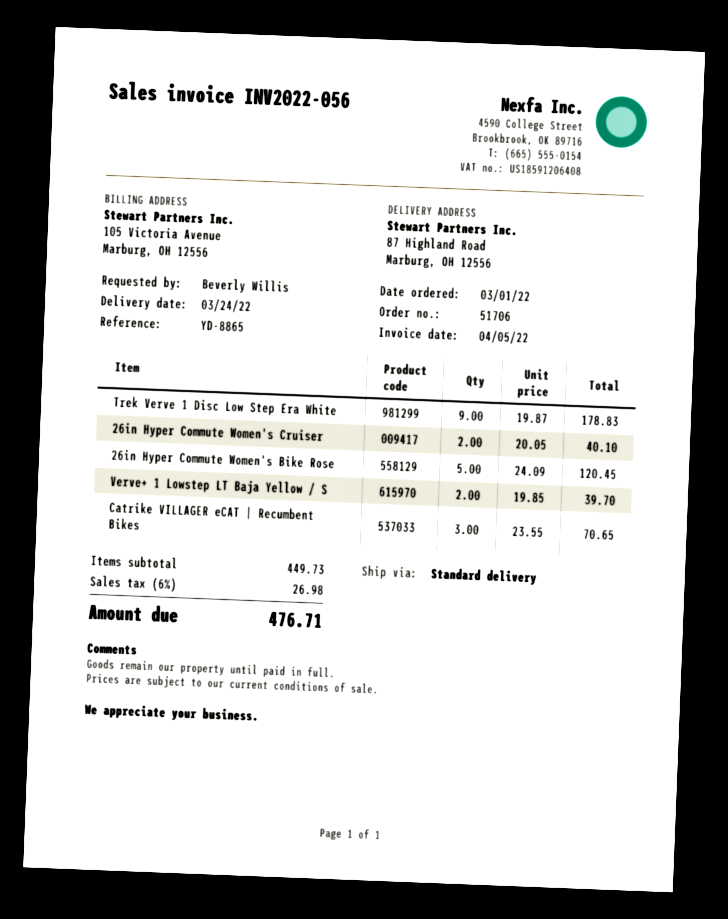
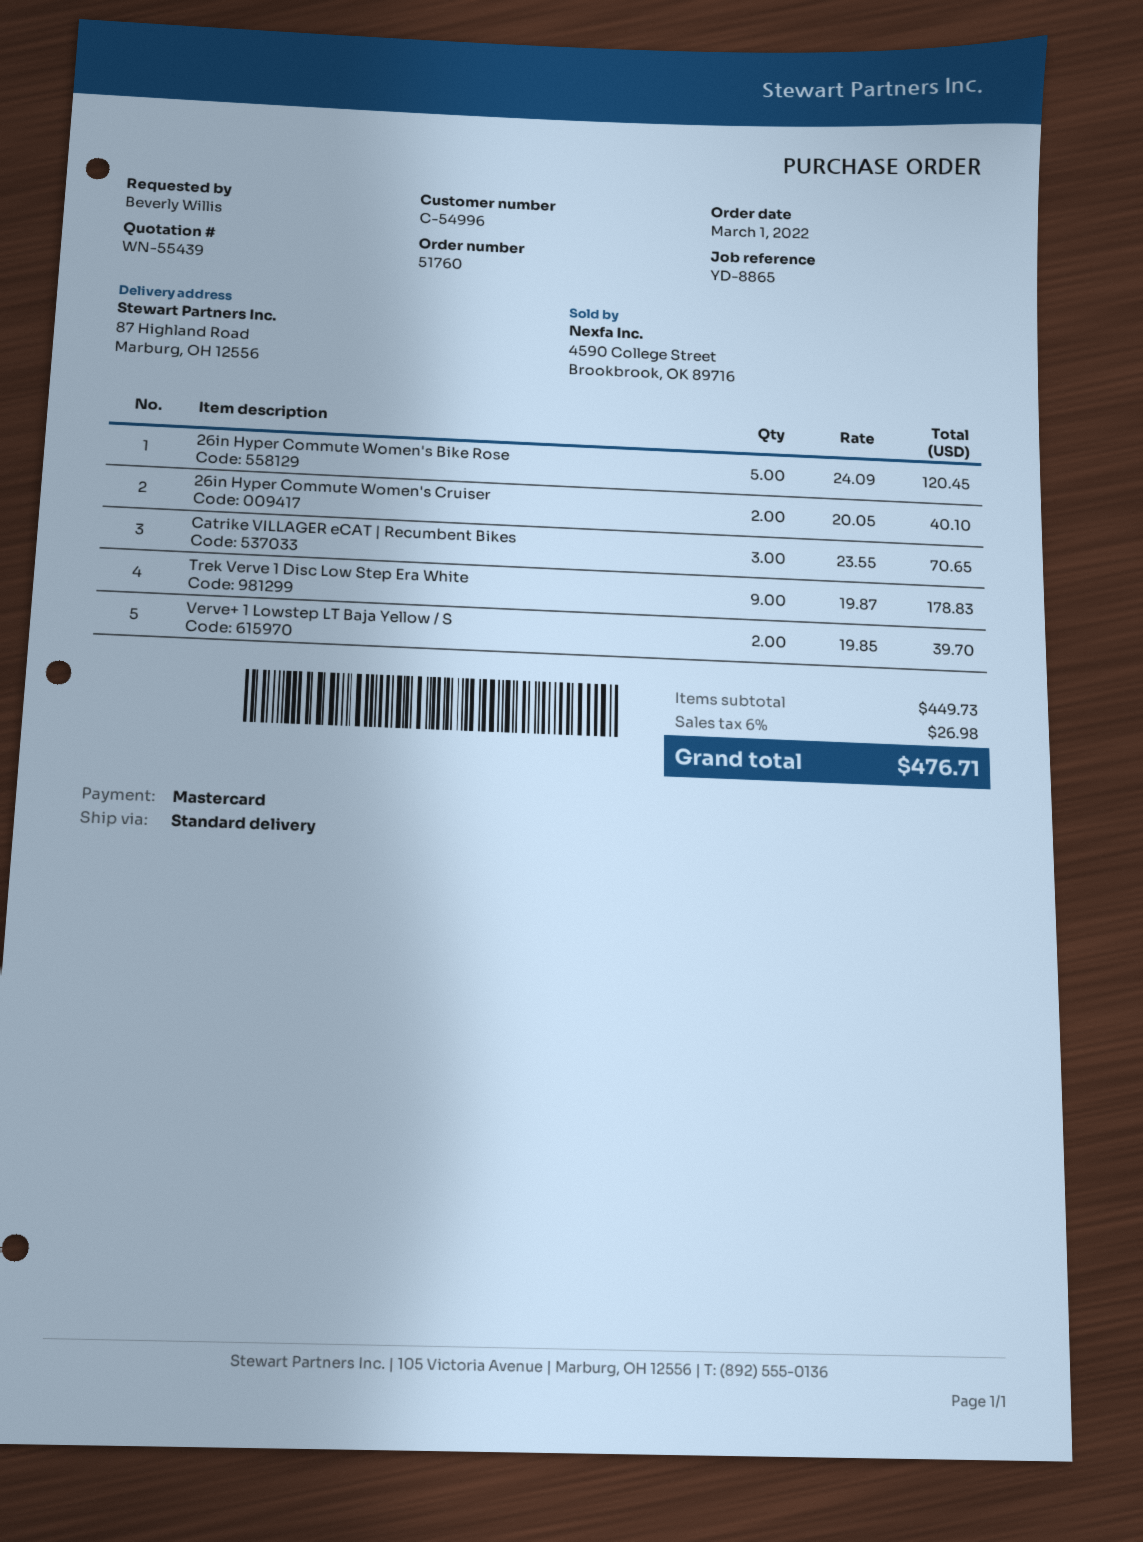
order number: 51706 -> 51760

